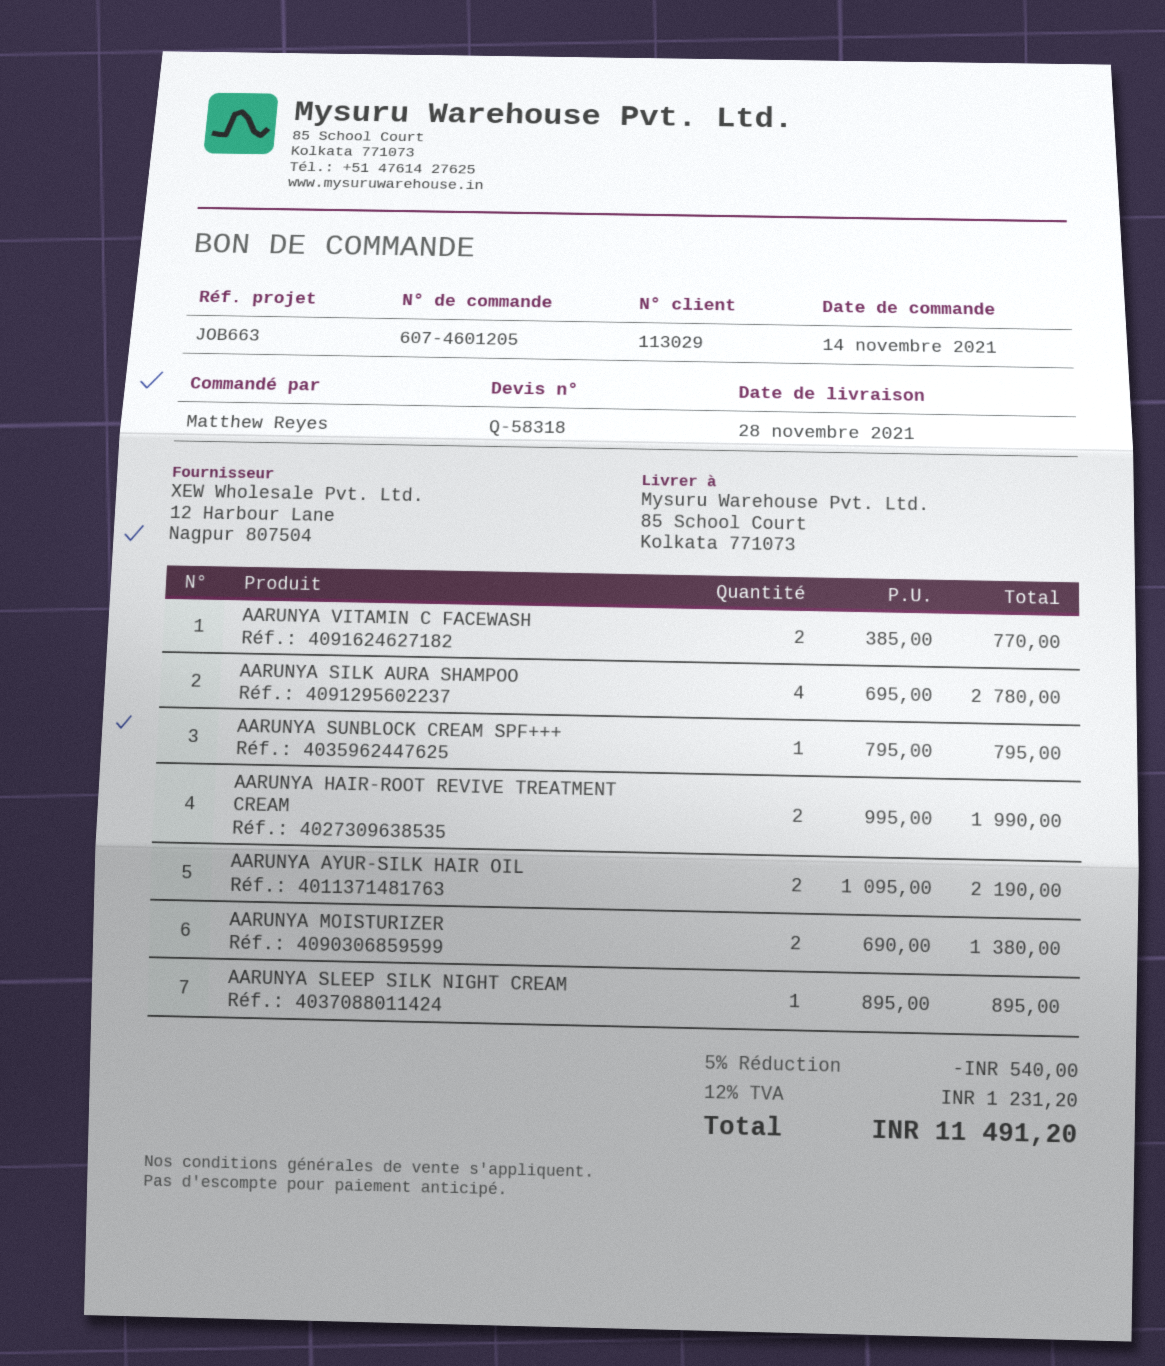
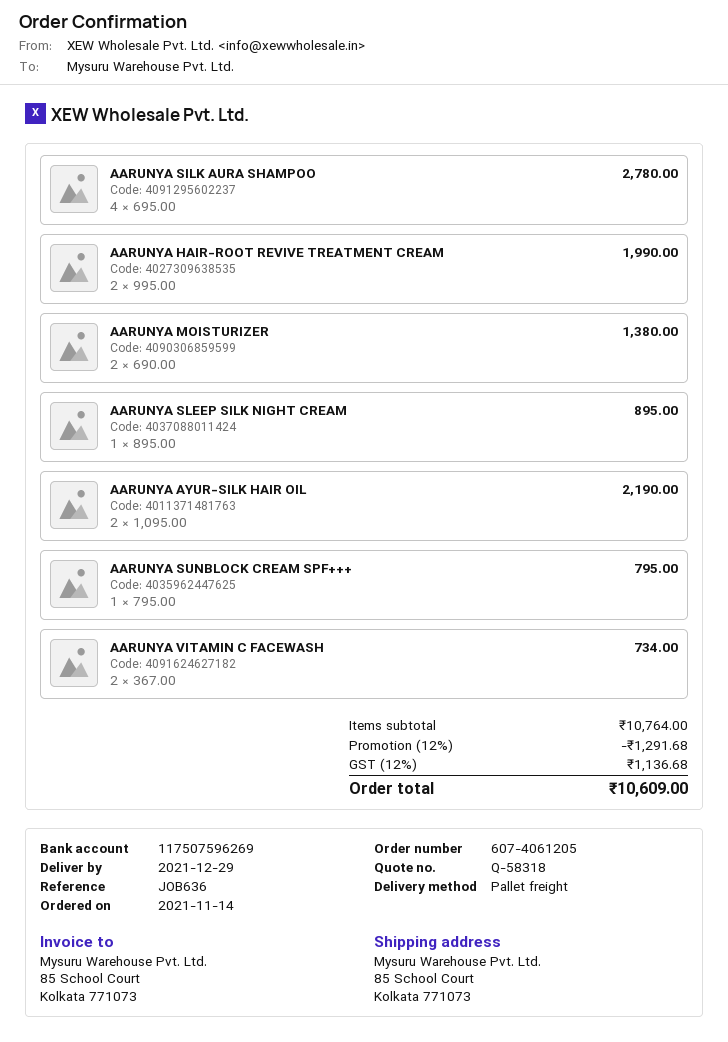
order number: 607-4601205 -> 607-4061205
delivery date: 2021-11-28 -> 2021-12-29
reference: JOB663 -> JOB636
AARUNYA VITAMIN C FACEWASH: 2 x 385.00 = 770.00 -> 2 x 367.00 = 734.00
discount: 5% = 540.00 -> 12% = 1291.68
tax: 12% = 1231.20 -> 12% = 1136.68
total: 11491.20 -> 10609.00

